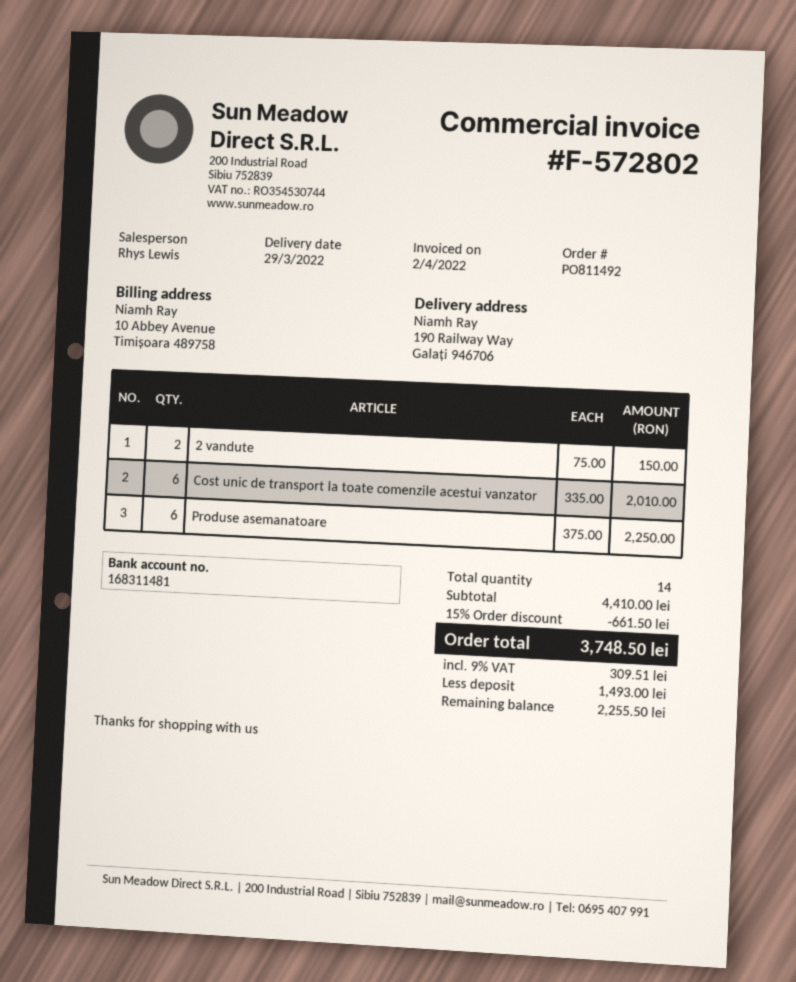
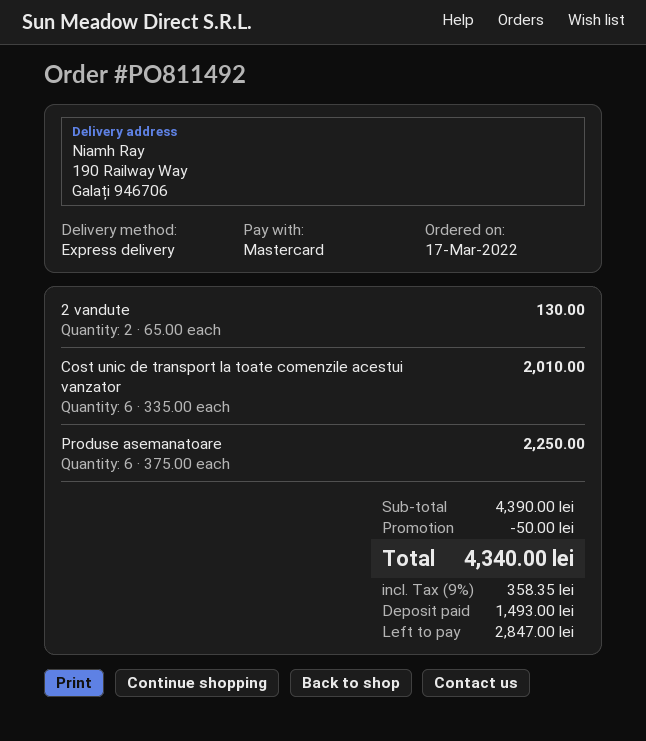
2 vandute: 2 x 75.00 = 150.00 -> 2 x 65.00 = 130.00
subtotal: 4410.00 -> 4390.00
discount: 661.50 -> 50.00
tax: 9% = 309.51 -> 9% = 358.35
total: 3748.50 -> 4340.00
balance: 2255.50 -> 2847.00

